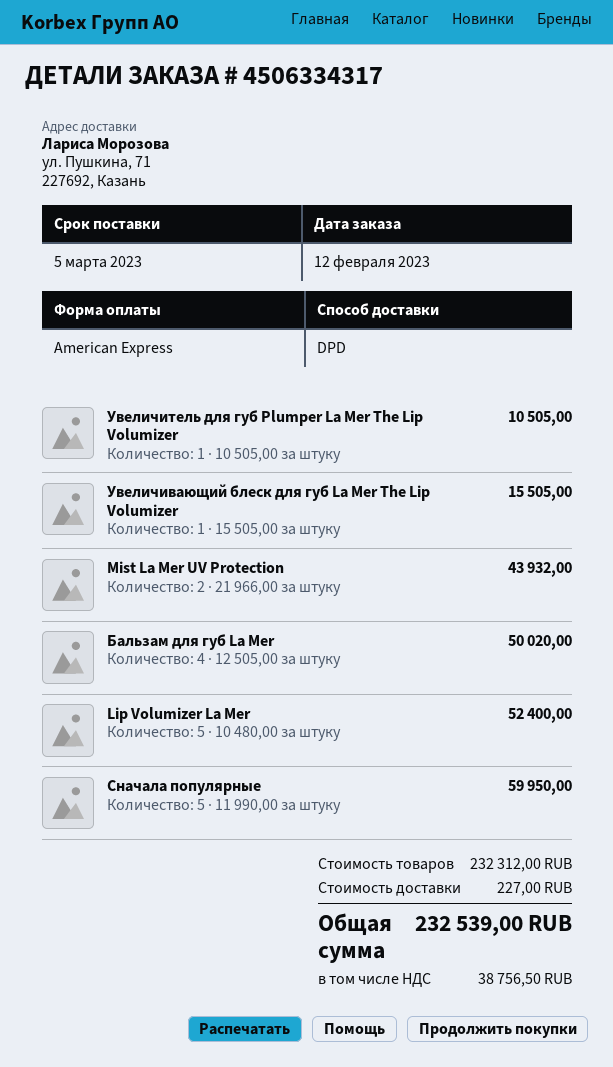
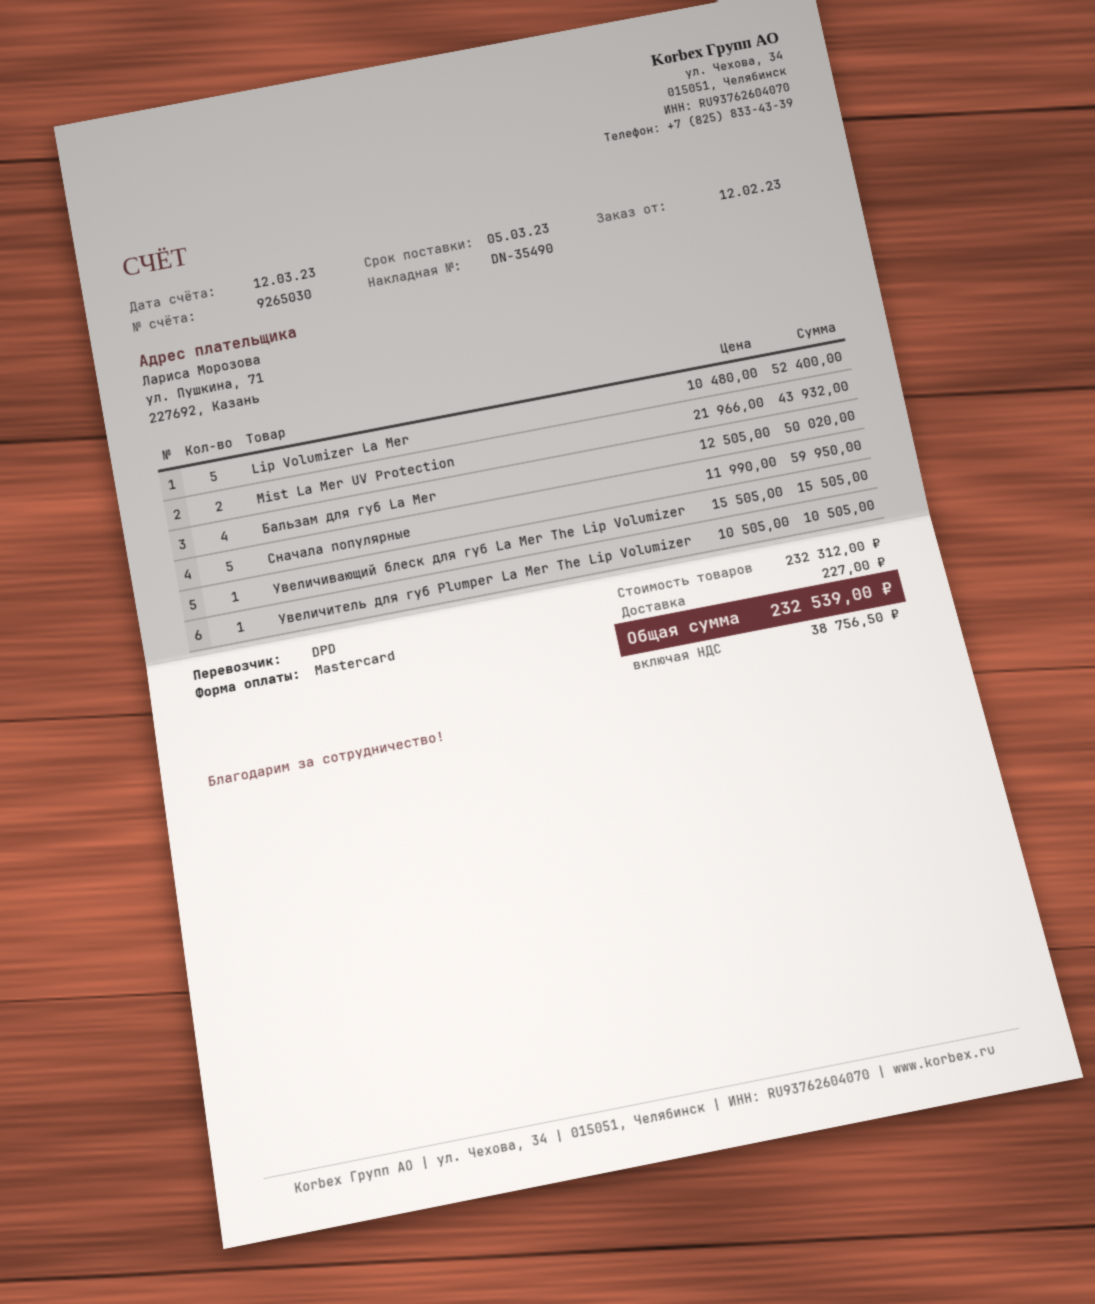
payment method: American Express -> Mastercard

